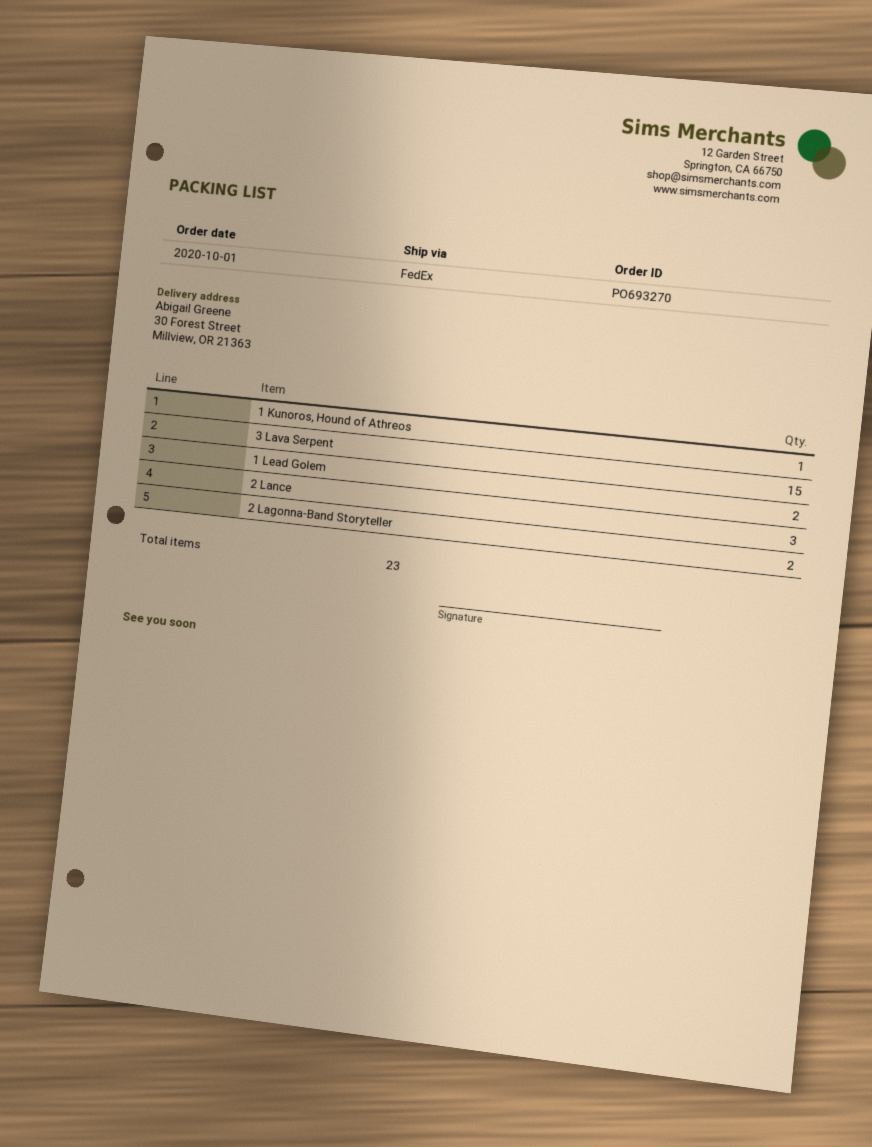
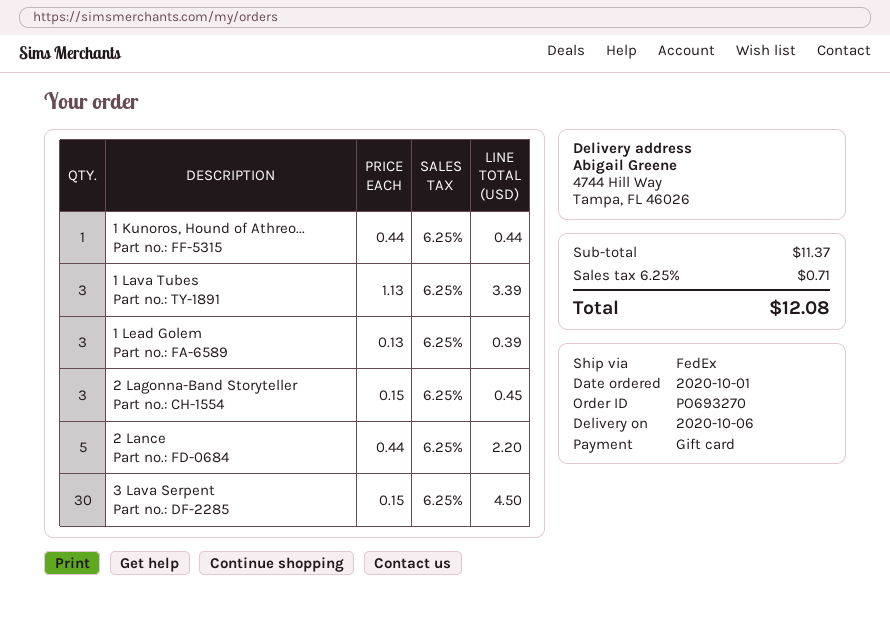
ship to: 30 Forest Street, Millview, OR 21363 -> 4744 Hill Way, Tampa, FL 46026
3 Lava Serpent: 15 -> 30
1 Lead Golem: 2 -> 3
2 Lance: 3 -> 5
2 Lagonna-Band Storyteller: 2 -> 3
1 Lava Tubes: none -> 3

